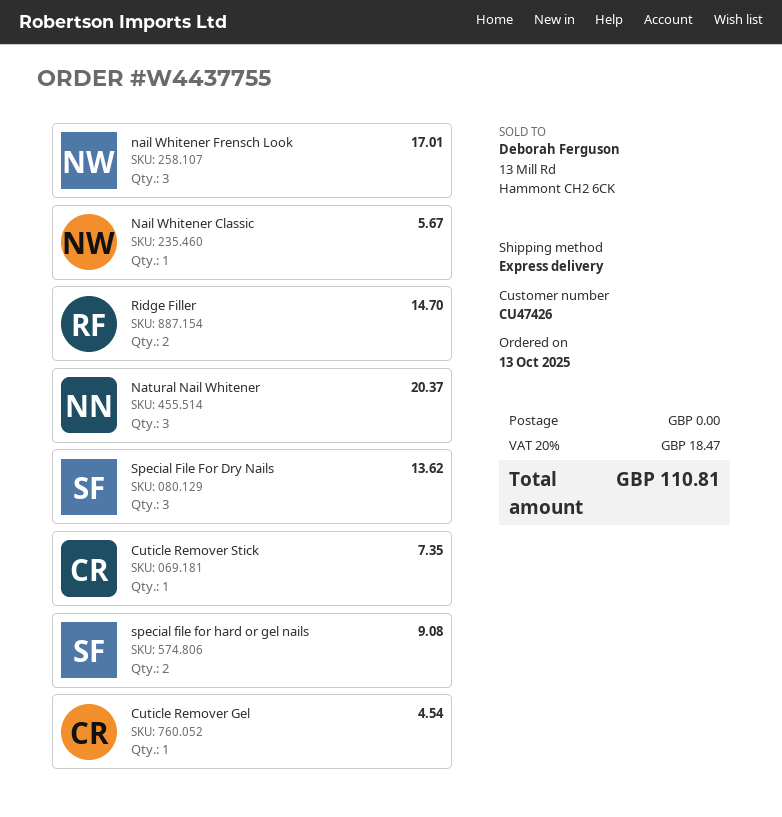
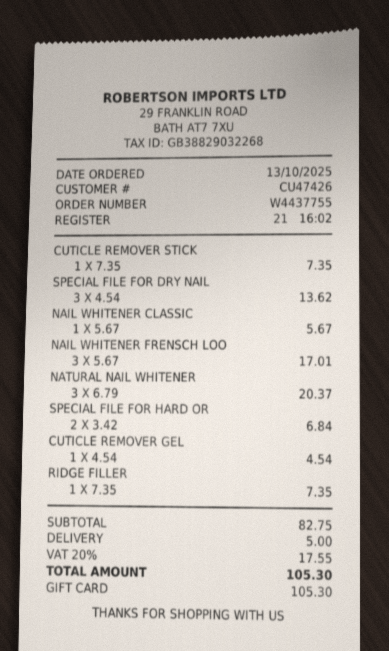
Ridge Filler: 2 for 14.70 -> 1 for 7.35
special file for hard or gel nails: 2 for 9.08 -> 2 for 6.84
shipping: 0.00 -> 5.00
tax: 20% = 18.47 -> 20% = 17.55
total: 110.81 -> 105.30

